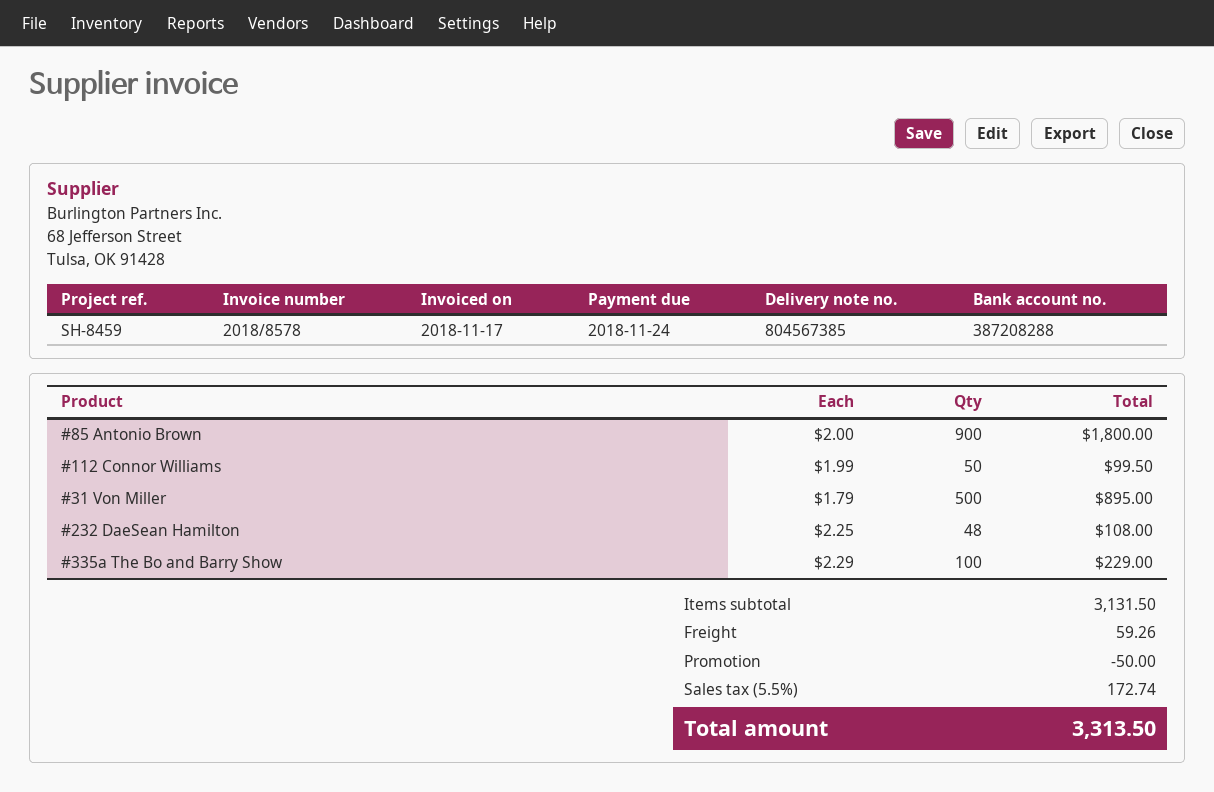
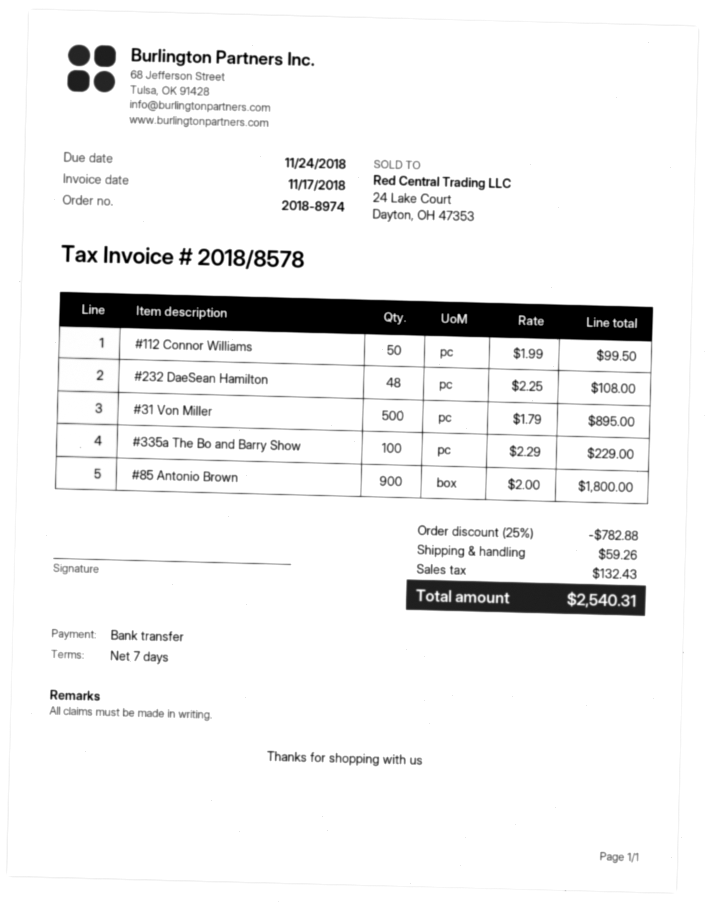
discount: 50.00 -> 782.88
tax: 172.74 -> 132.43
total: 3313.50 -> 2540.31

